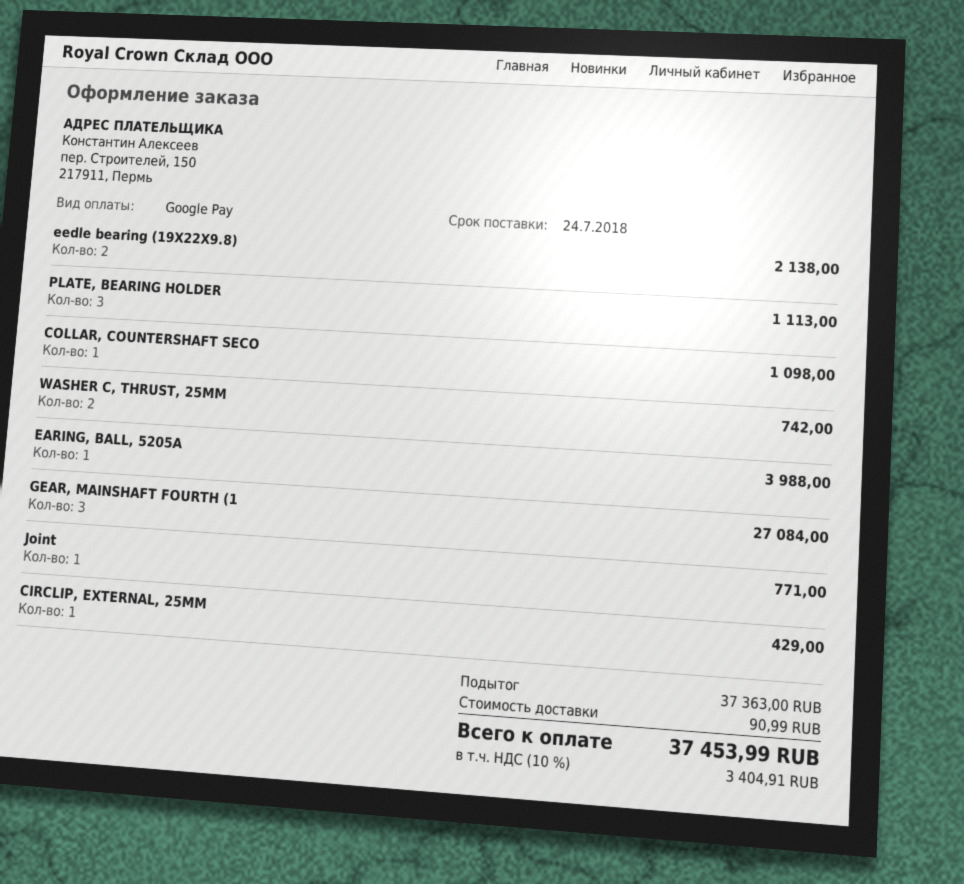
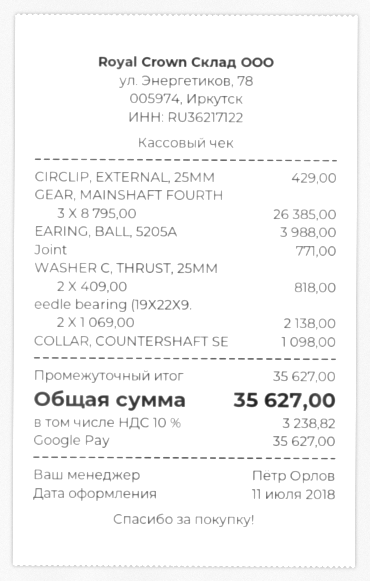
PLATE, BEARING HOLDER: 3 for 1113.00 -> none
WASHER C, THRUST, 25MM: 2 for 742.00 -> 2 for 818.00
GEAR, MAINSHAFT FOURTH (1: 3 for 27084.00 -> 3 for 26385.00
subtotal: 37363.00 -> 35627.00
shipping: 90.99 -> none
tax: 10% = 3404.91 -> 10% = 3238.82
total: 37453.99 -> 35627.00

